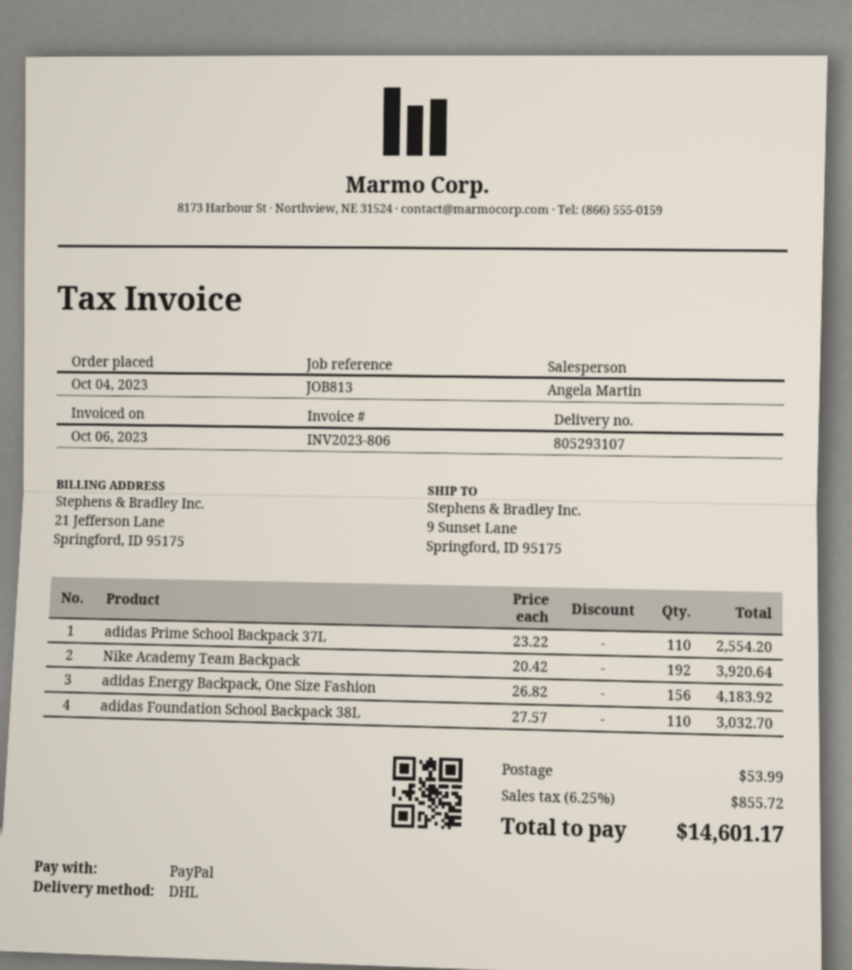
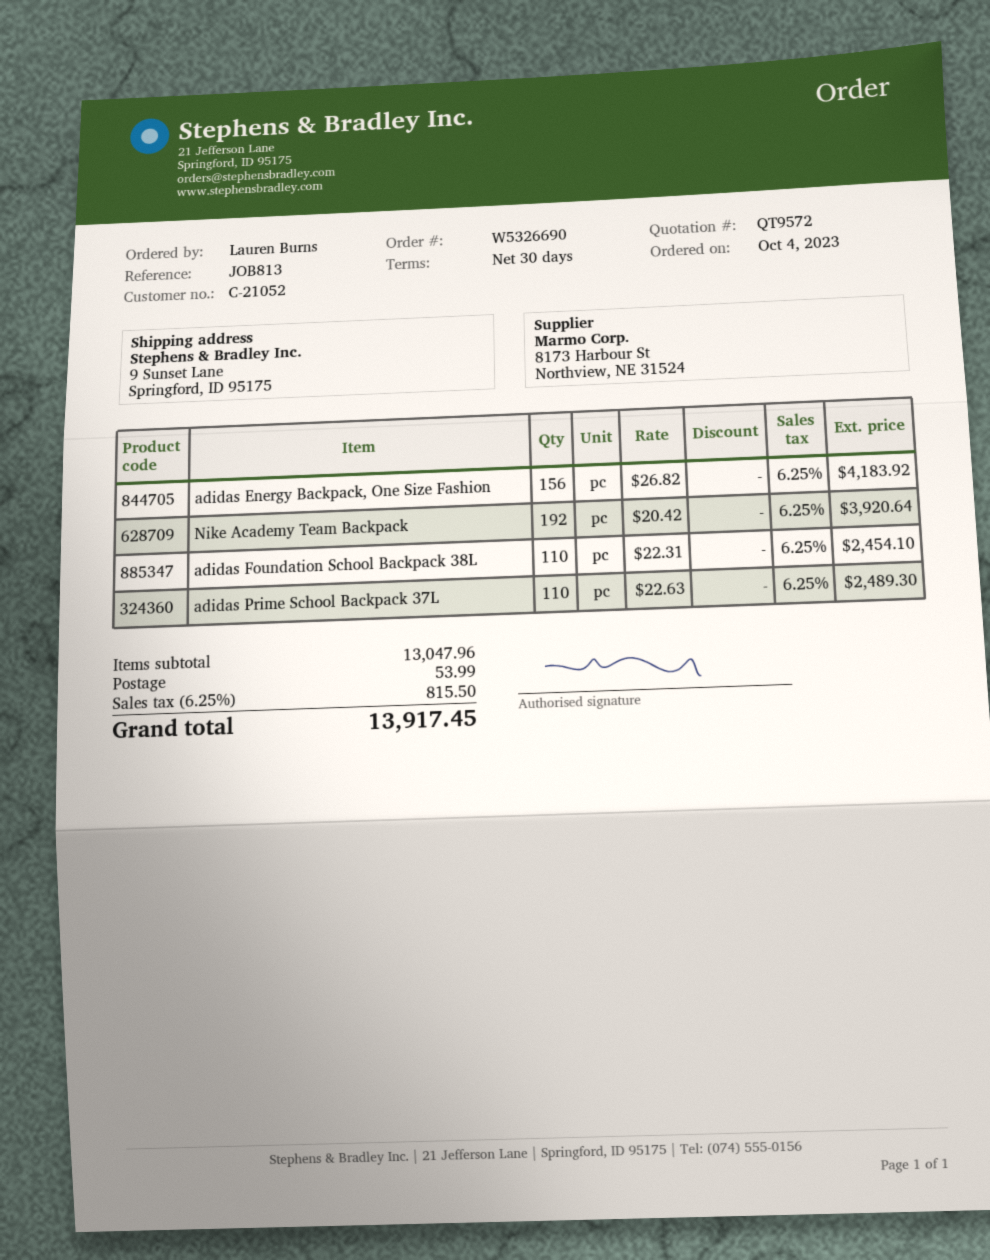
adidas Prime School Backpack 37L: 110 x 23.22 = 2554.20 -> 110 x 22.63 = 2489.30
adidas Foundation School Backpack 38L: 110 x 27.57 = 3032.70 -> 110 x 22.31 = 2454.10
tax: 6.25% = 855.72 -> 6.25% = 815.50
total: 14601.17 -> 13917.45

